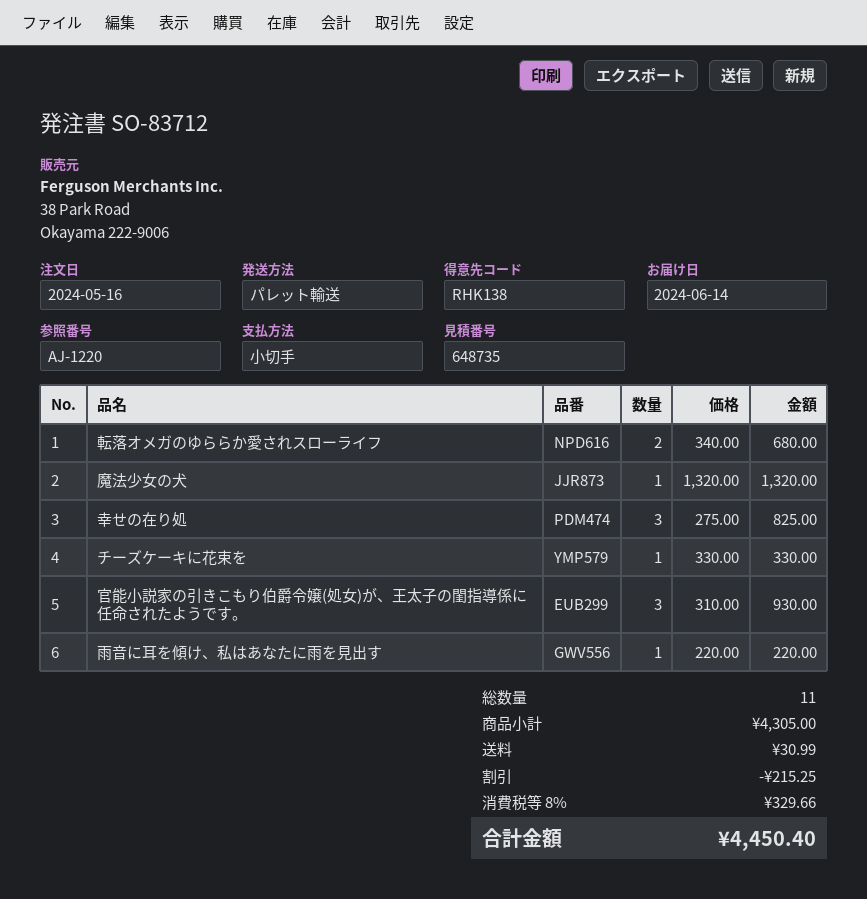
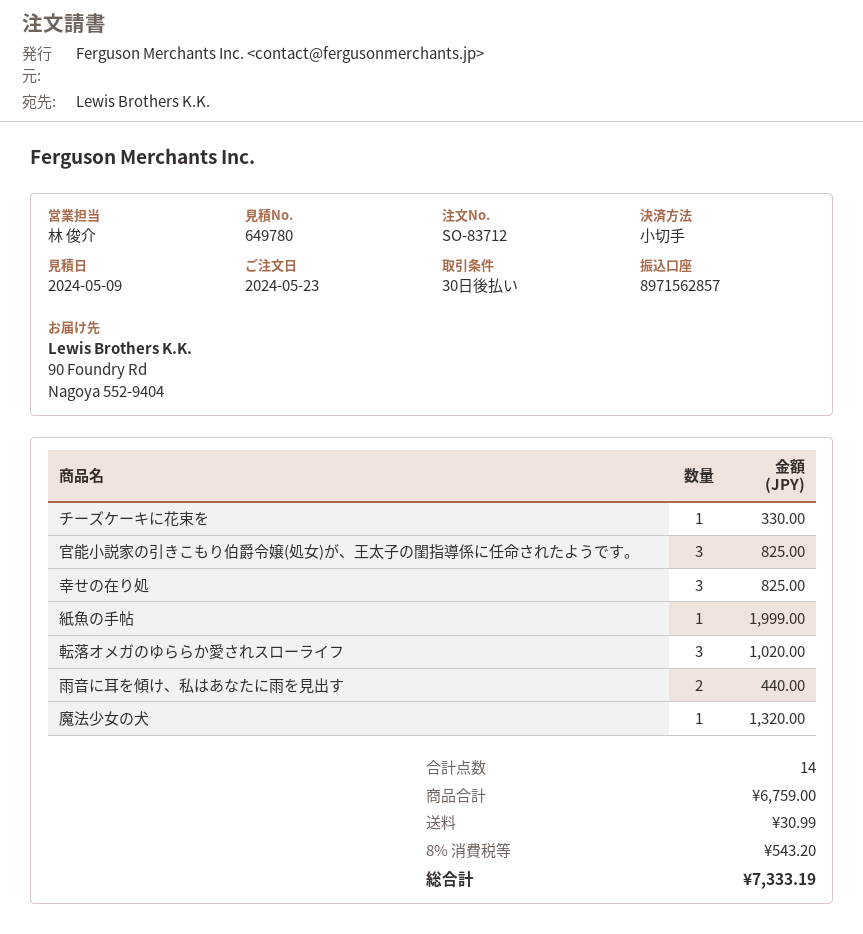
quote number: 648735 -> 649780
order date: 2024-05-16 -> 2024-05-23
転落オメガのゆららか愛されスローライフ: 2 for 680.00 -> 3 for 1020.00
官能小説家の引きこもり伯爵令嬢(処女)が、王太子の閨指導係に任命されたようです。: 3 for 930.00 -> 3 for 825.00
雨音に耳を傾け、私はあなたに雨を見出す: 1 for 220.00 -> 2 for 440.00
紙魚の手帖: none -> 1 for 1999.00
total quantity: 11 -> 14
subtotal: 4305.00 -> 6759.00
discount: 215.25 -> none
tax: 8% = 329.66 -> 8% = 543.20
total: 4450.40 -> 7333.19

